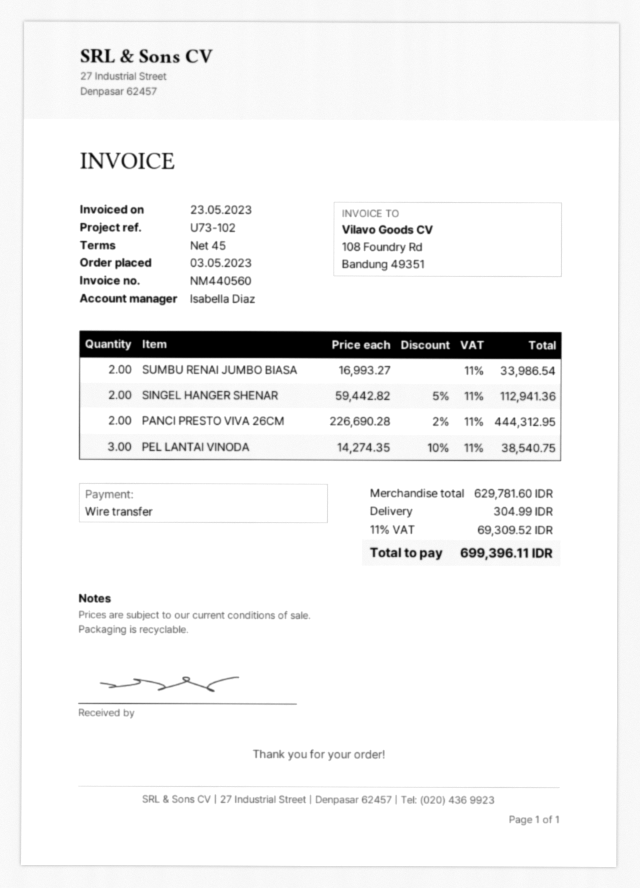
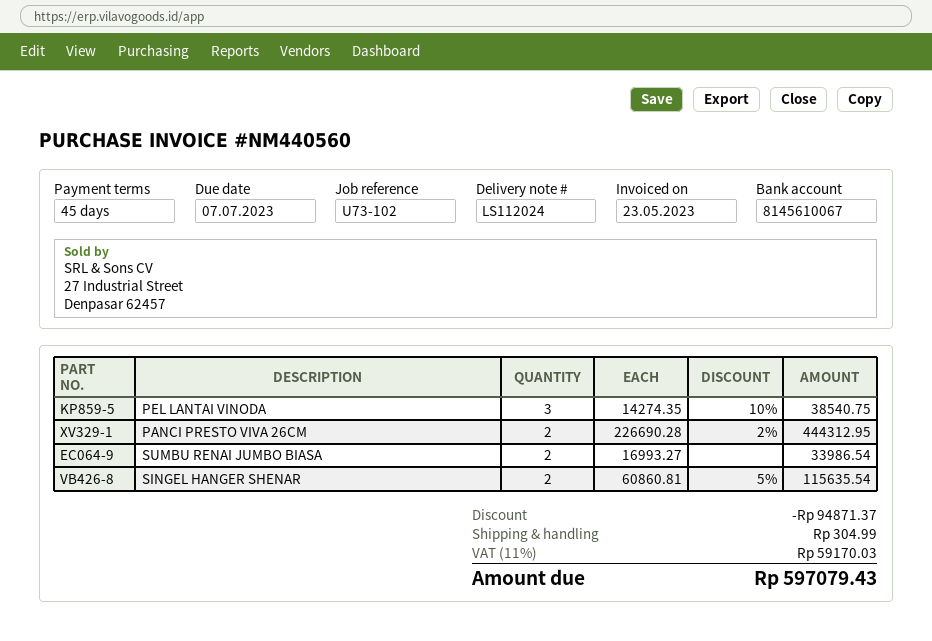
SINGEL HANGER SHENAR: 2 x 59442.82 - 5% = 112941.36 -> 2 x 60860.81 - 5% = 115635.54
discount: none -> 94871.37
tax: 11% = 69309.52 -> 11% = 59170.03
total: 699396.11 -> 597079.43

